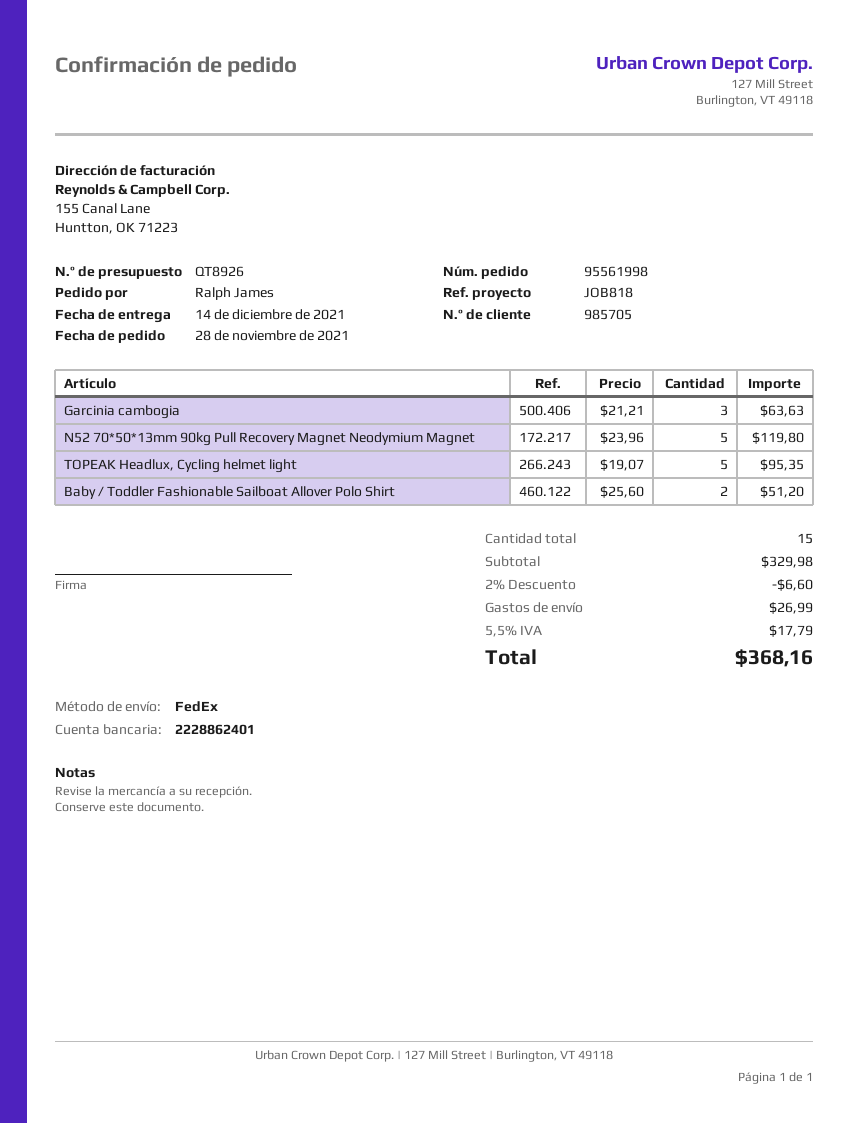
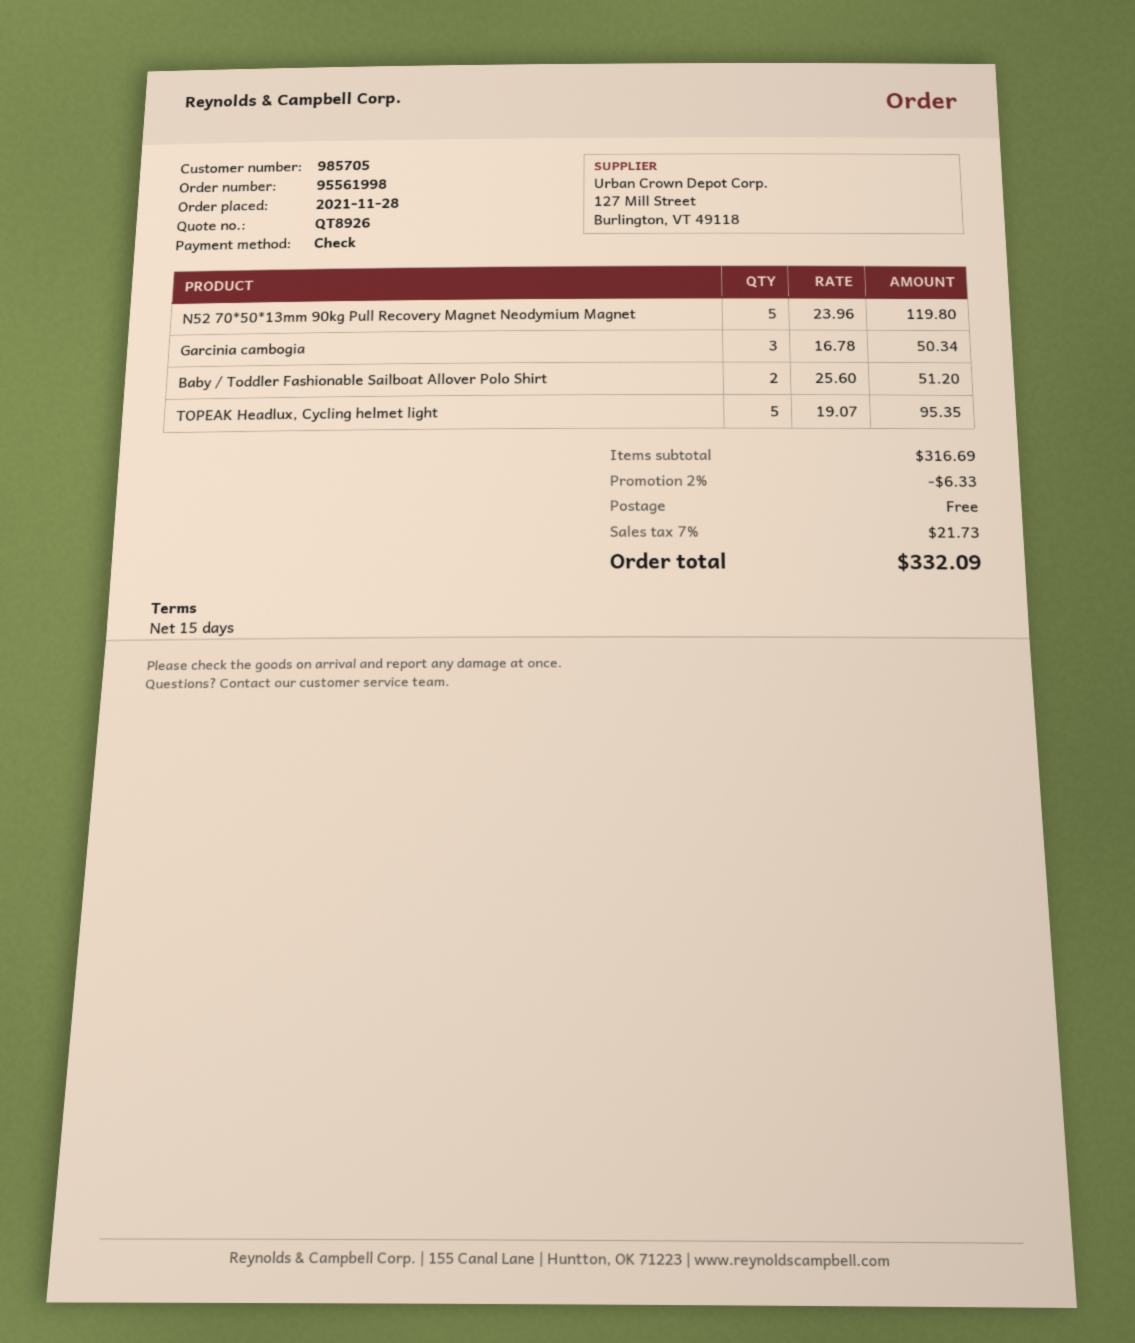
Garcinia cambogia: 3 x 21.21 = 63.63 -> 3 x 16.78 = 50.34
subtotal: 329.98 -> 316.69
discount: 2% = 6.60 -> 2% = 6.33
shipping: 26.99 -> 0.00
tax: 5.5% = 17.79 -> 7% = 21.73
total: 368.16 -> 332.09

